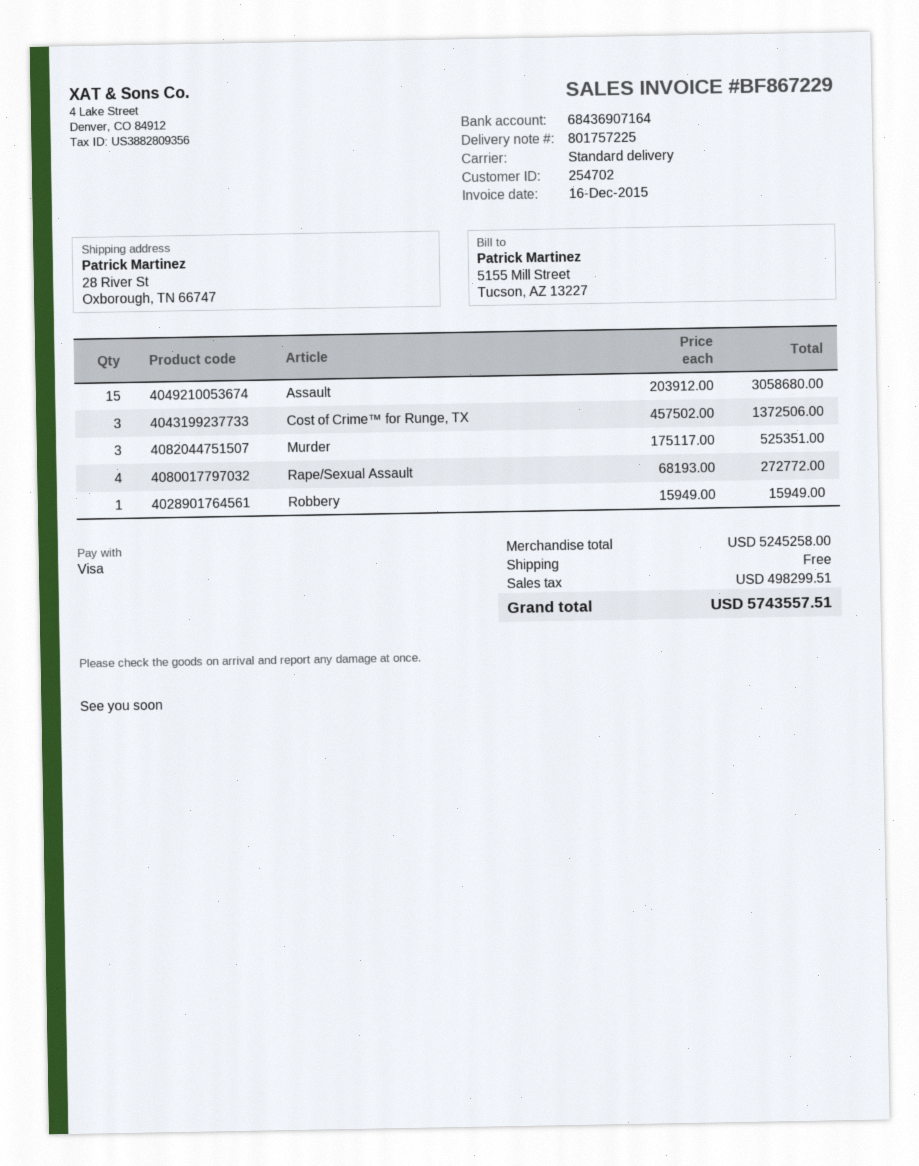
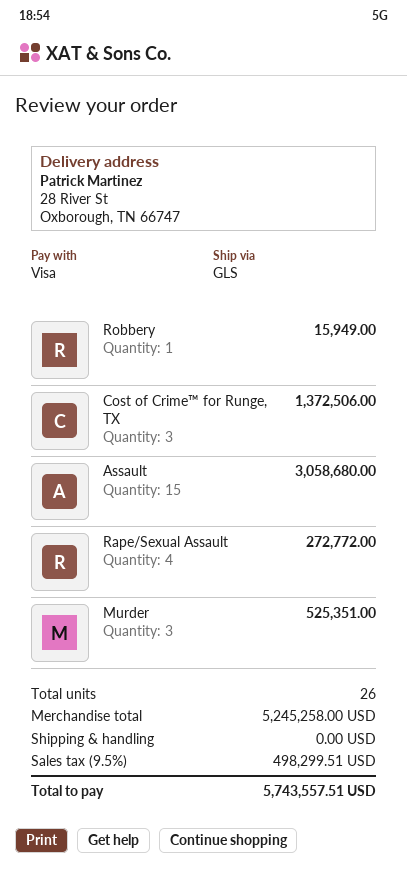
shipping method: standard -> GLS

